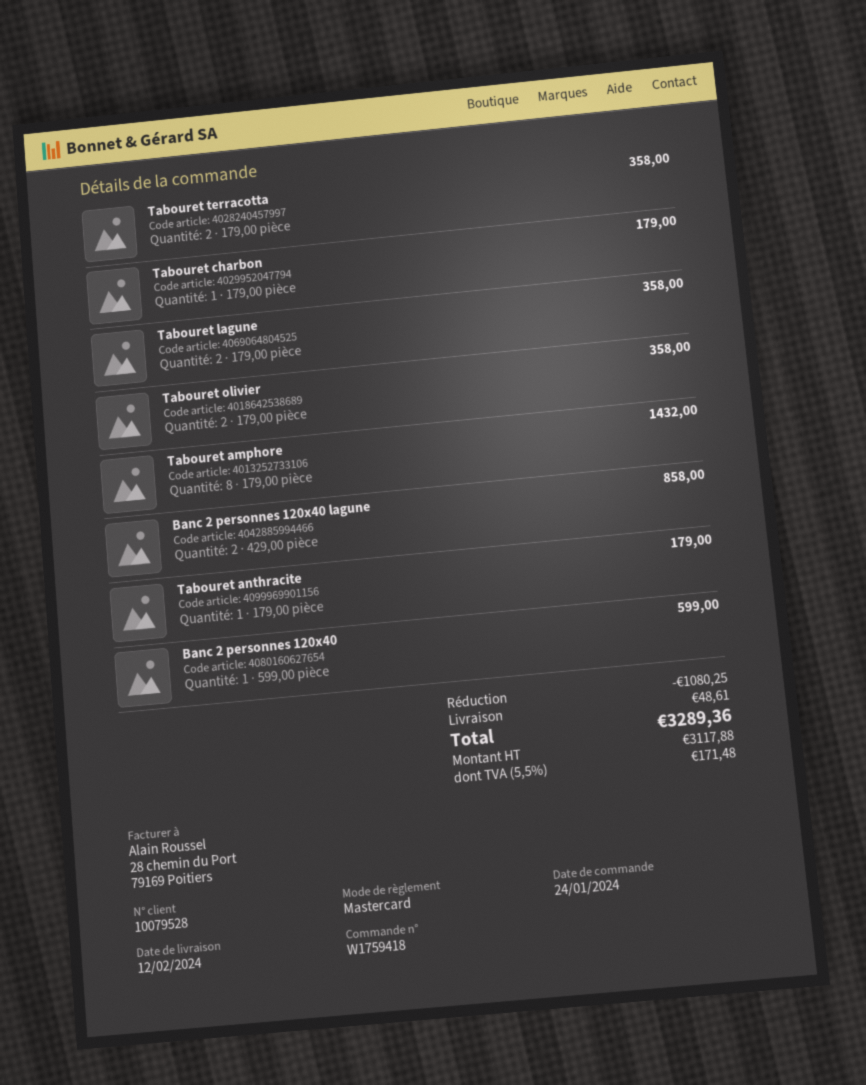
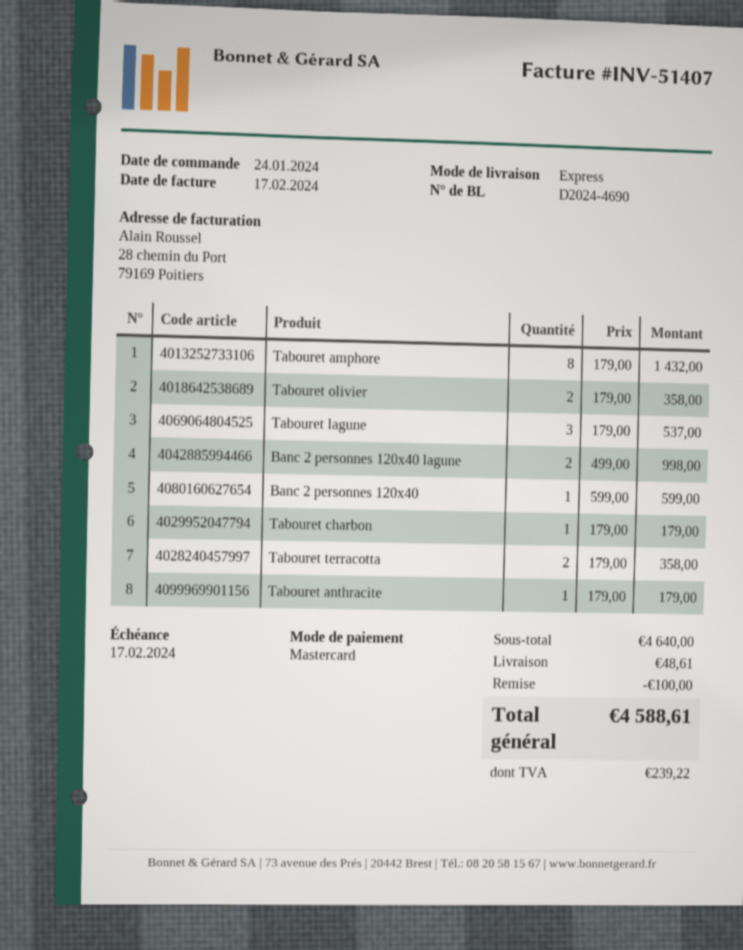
Tabouret lagune: 2 x 179.00 = 358.00 -> 3 x 179.00 = 537.00
Banc 2 personnes 120x40 lagune: 2 x 429.00 = 858.00 -> 2 x 499.00 = 998.00
discount: 1080.25 -> 100.00
tax: 171.48 -> 239.22
total: 3289.36 -> 4588.61

